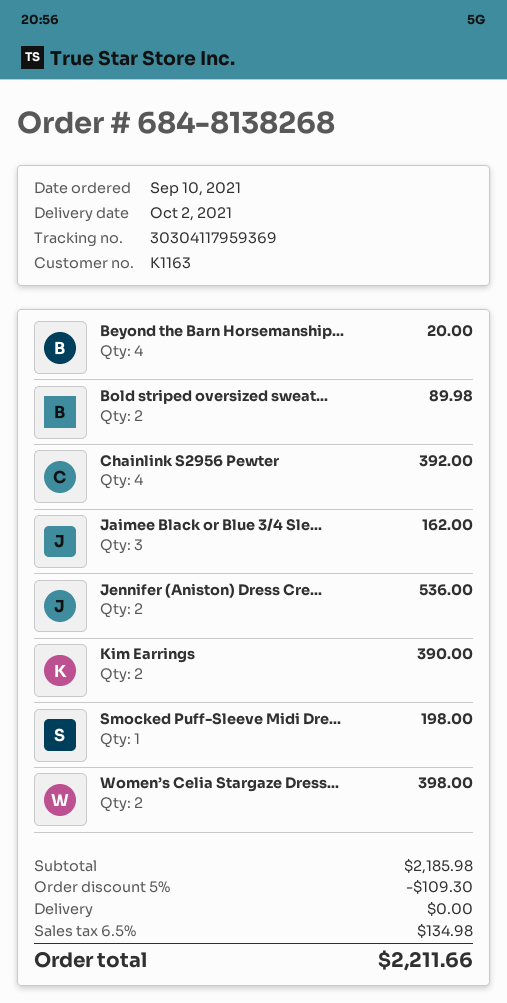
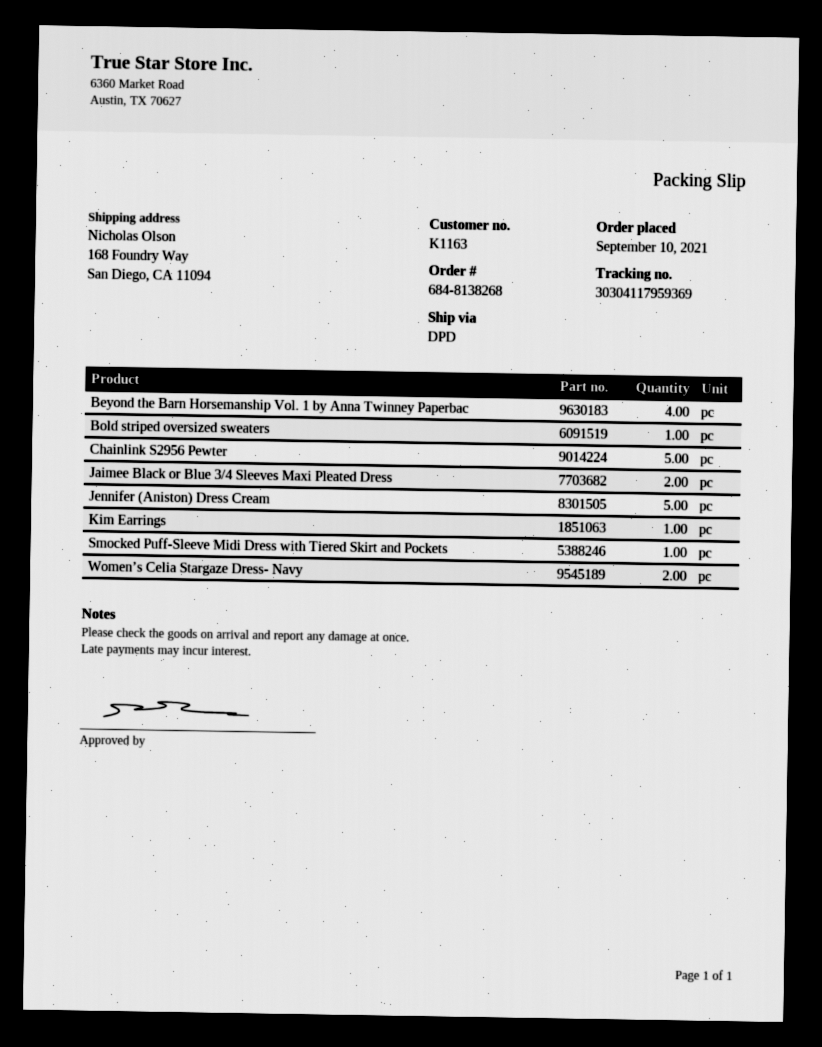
Bold striped oversized sweat...: 2 -> 1
Chainlink S2956 Pewter: 4 -> 5
Jaimee Black or Blue 3/4 Sle...: 3 -> 2
Jennifer (Aniston) Dress Cre...: 2 -> 5
Kim Earrings: 2 -> 1

